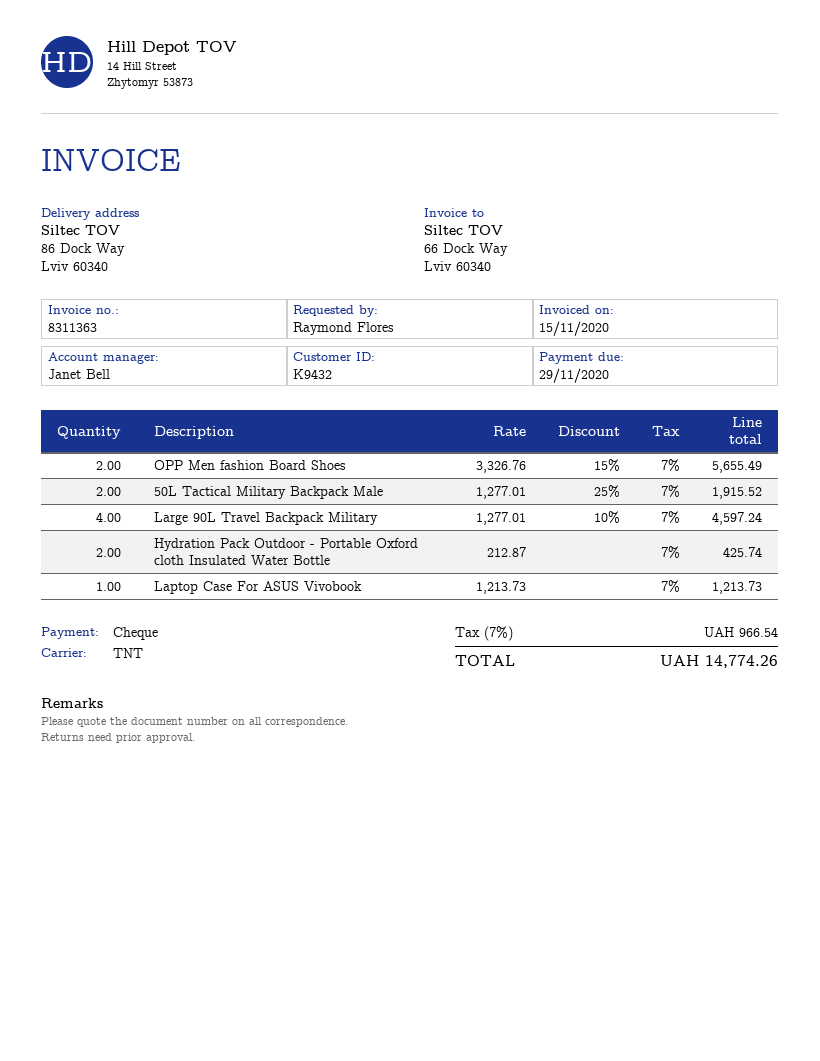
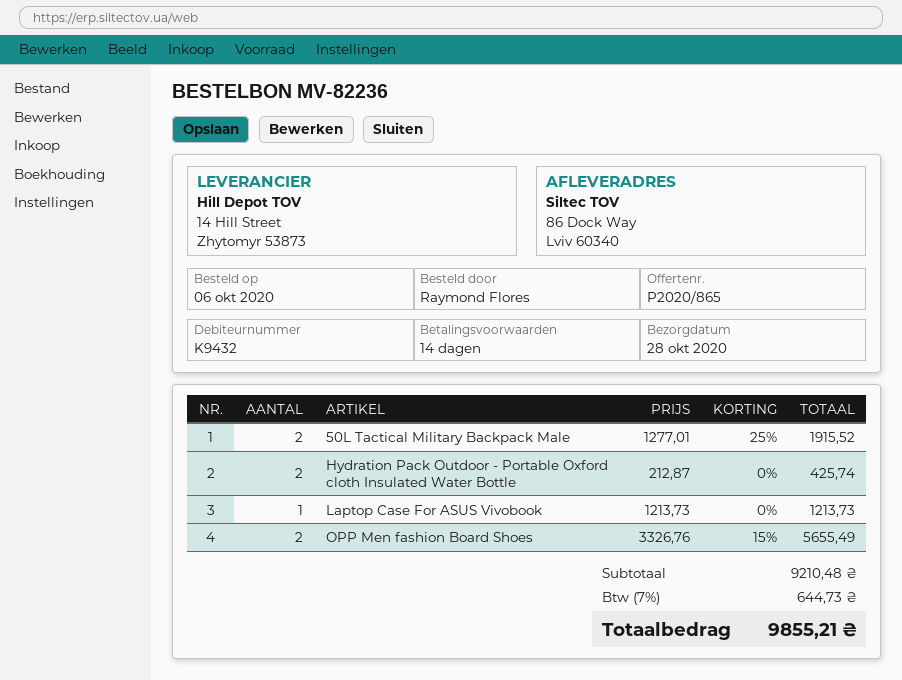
Large 90L Travel Backpack Military: 4 x 1277.01 - 10% = 4597.24 -> none
tax: 7% = 966.54 -> 7% = 644.73
total: 14774.26 -> 9855.21

